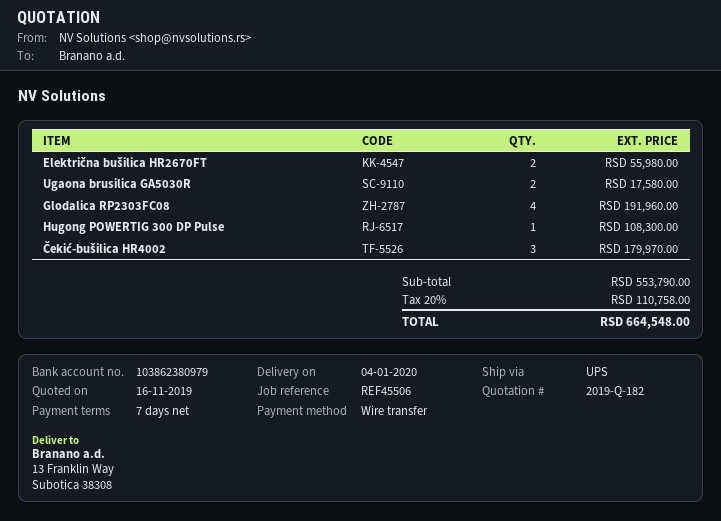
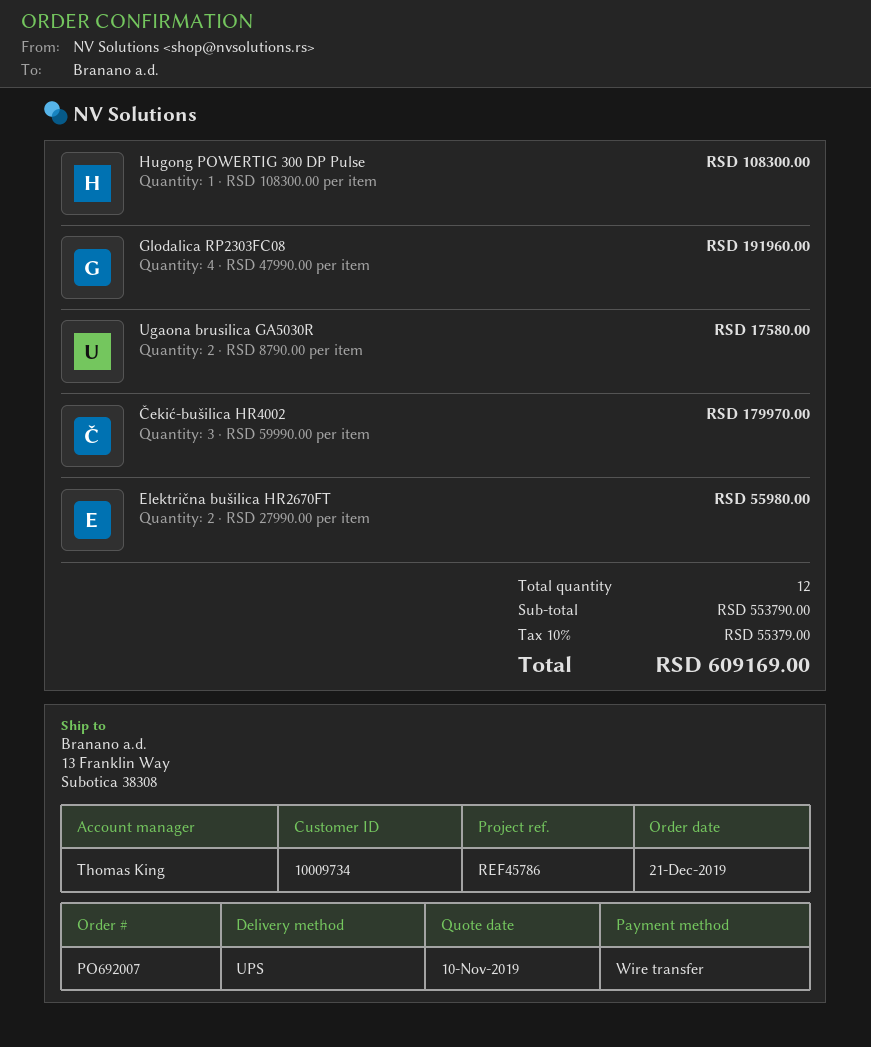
quote date: 2019-11-16 -> 2019-11-10
reference: REF45506 -> REF45786
tax: 20% = 110758.00 -> 10% = 55379.00
total: 664548.00 -> 609169.00

